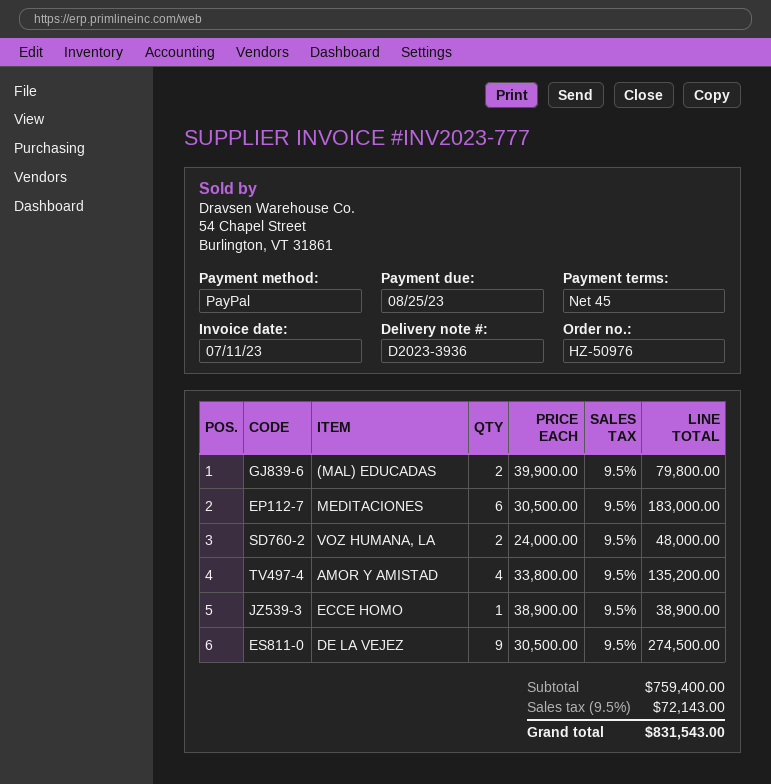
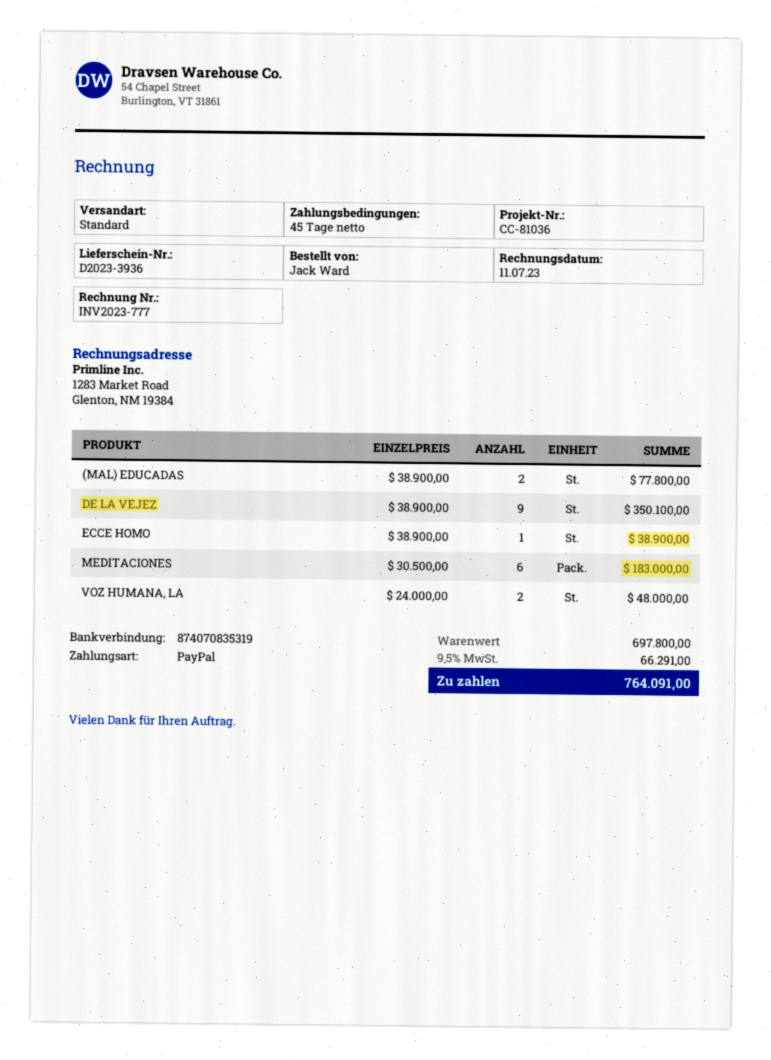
(MAL) EDUCADAS: 2 x 39900.00 = 79800.00 -> 2 x 38900.00 = 77800.00
AMOR Y AMISTAD: 4 x 33800.00 = 135200.00 -> none
DE LA VEJEZ: 9 x 30500.00 = 274500.00 -> 9 x 38900.00 = 350100.00
subtotal: 759400.00 -> 697800.00
tax: 9.5% = 72143.00 -> 9.5% = 66291.00
total: 831543.00 -> 764091.00

